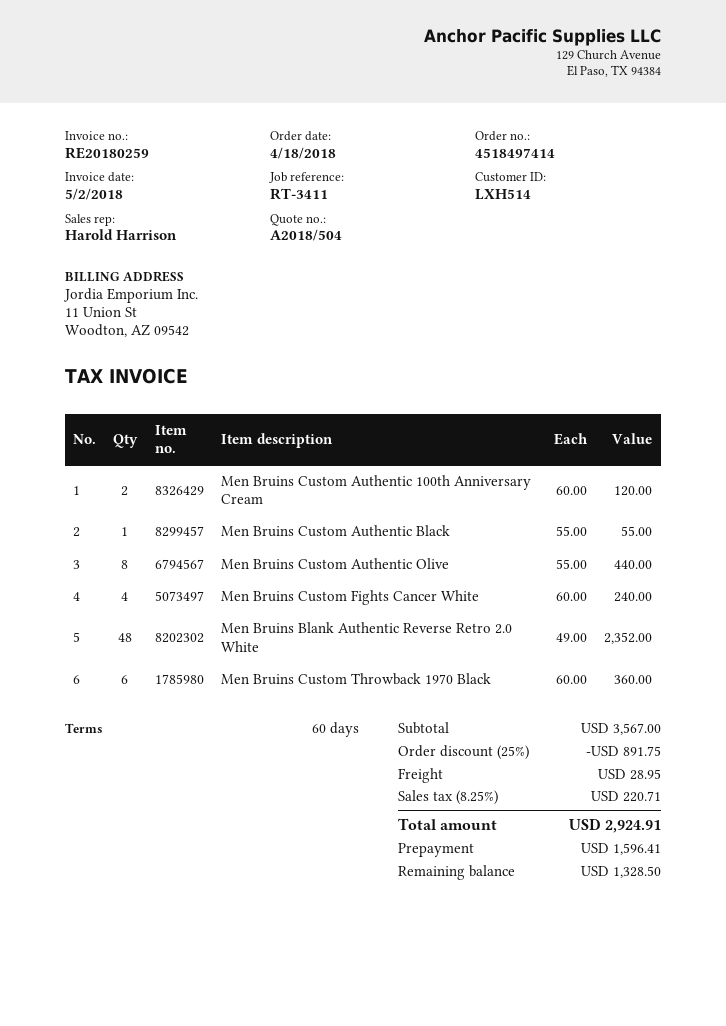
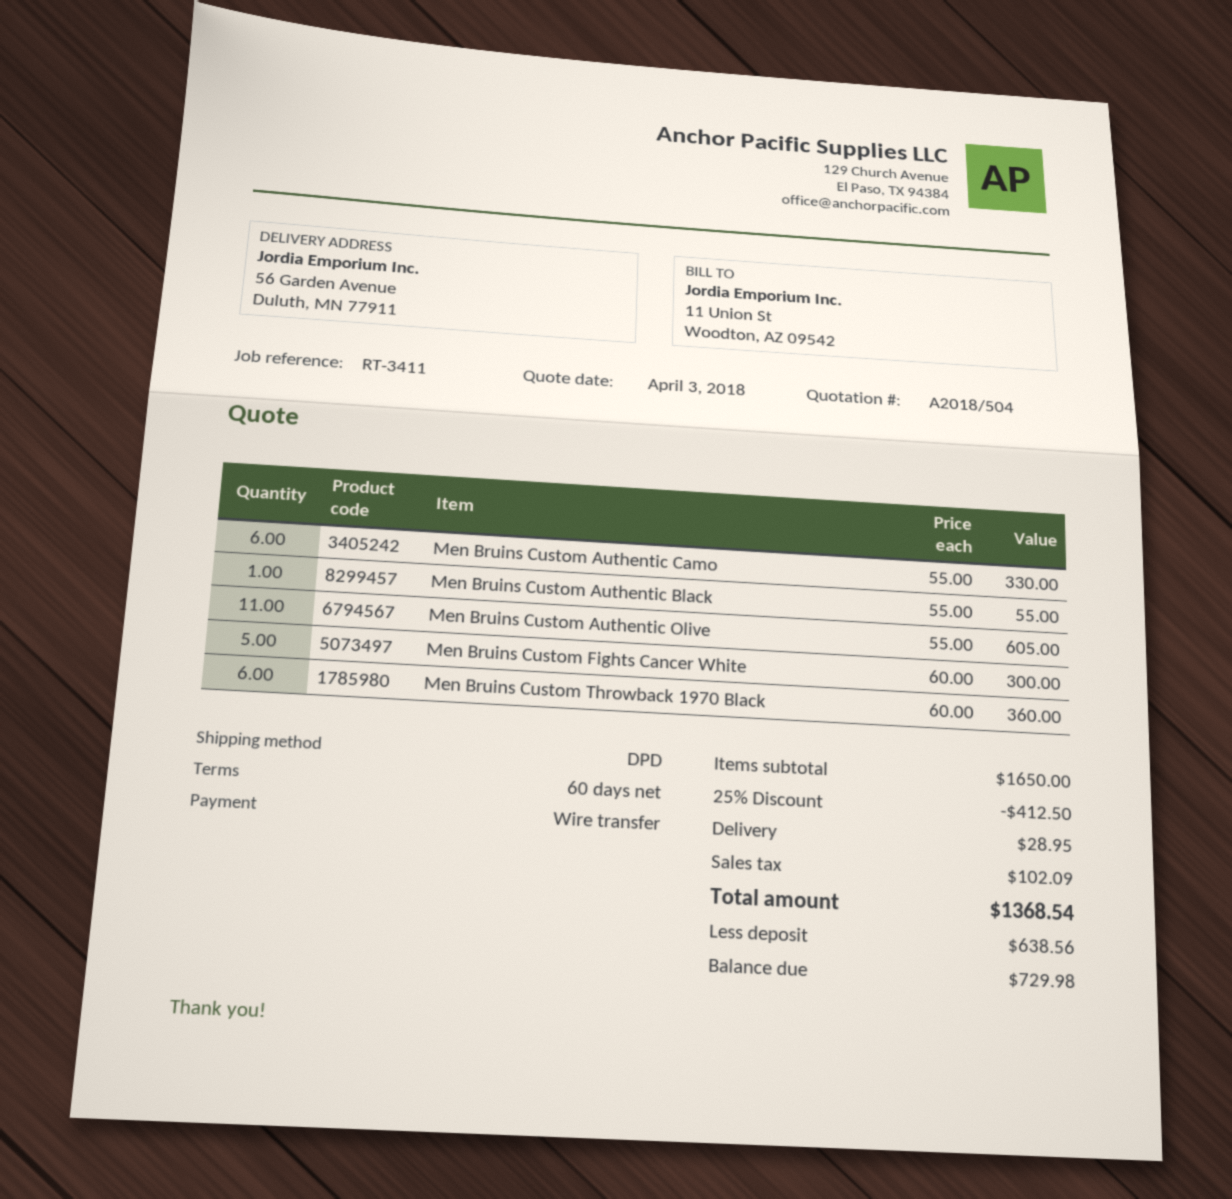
Men Bruins Custom Authentic 100th Anniversary Cream: 2 x 60.00 = 120.00 -> none
Men Bruins Custom Authentic Olive: 8 x 55.00 = 440.00 -> 11 x 55.00 = 605.00
Men Bruins Custom Fights Cancer White: 4 x 60.00 = 240.00 -> 5 x 60.00 = 300.00
Men Bruins Blank Authentic Reverse Retro 2.0 White: 48 x 49.00 = 2352.00 -> none
Men Bruins Custom Authentic Camo: none -> 6 x 55.00 = 330.00
subtotal: 3567.00 -> 1650.00
discount: 25% = 891.75 -> 25% = 412.50
tax: 220.71 -> 102.09
total: 2924.91 -> 1368.54
deposit: 1596.41 -> 638.56
balance: 1328.50 -> 729.98

